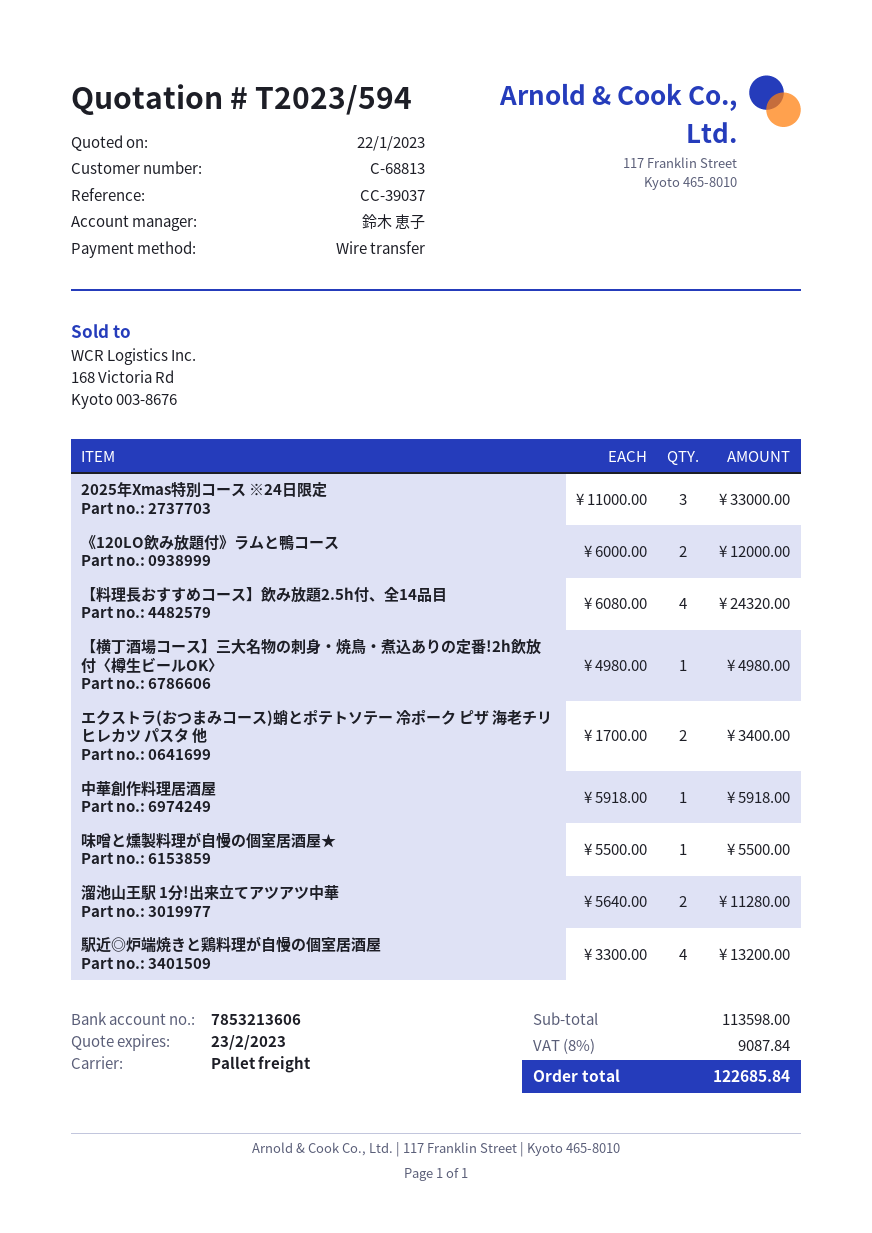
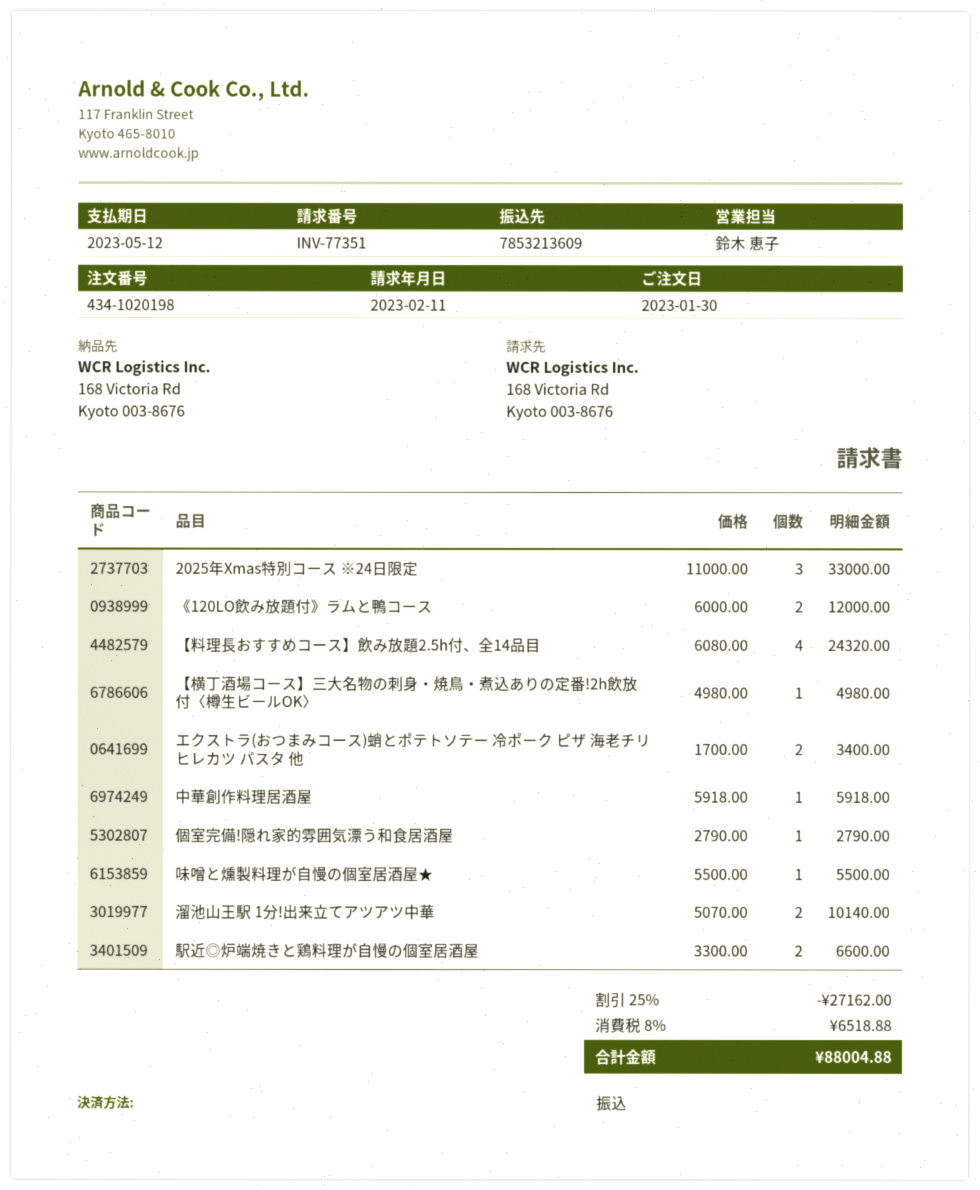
bank account: 7853213606 -> 7853213609
溜池山王駅 1分!出来立てアツアツ中華: 2 x 5640.00 = 11280.00 -> 2 x 5070.00 = 10140.00
駅近◎炉端焼きと鶏料理が自慢の個室居酒屋: 4 x 3300.00 = 13200.00 -> 2 x 3300.00 = 6600.00
個室完備!隠れ家的雰囲気漂う和食居酒屋: none -> 1 x 2790.00 = 2790.00
discount: none -> 25% = 27162.00
tax: 8% = 9087.84 -> 8% = 6518.88
total: 122685.84 -> 88004.88

